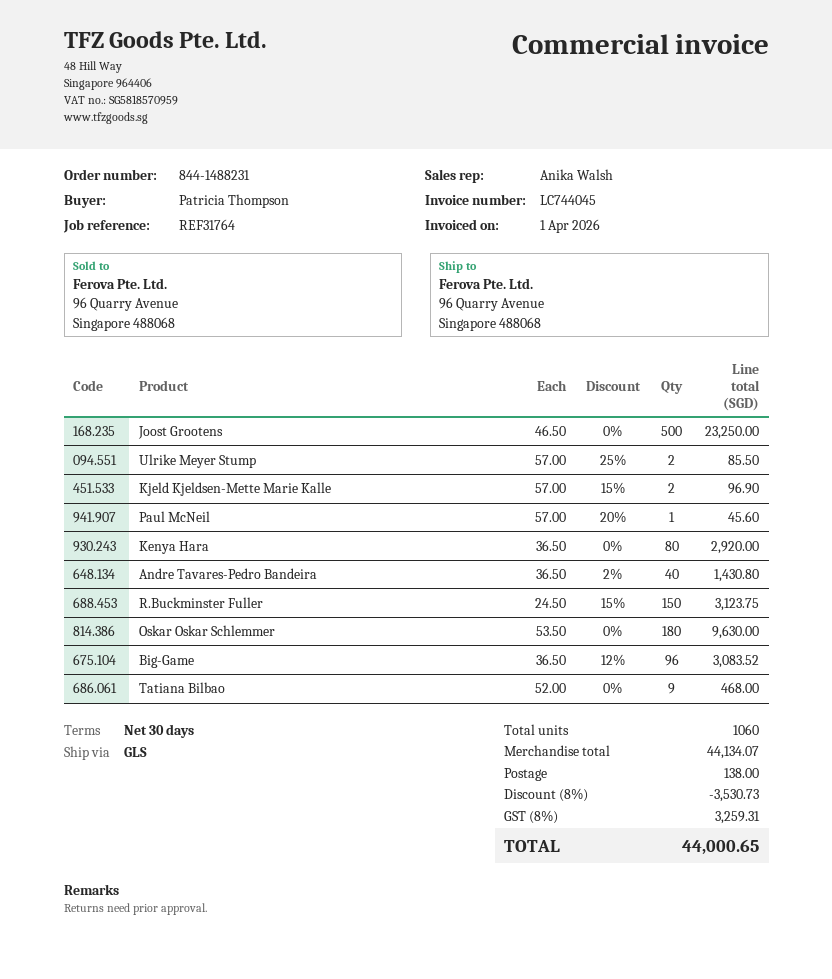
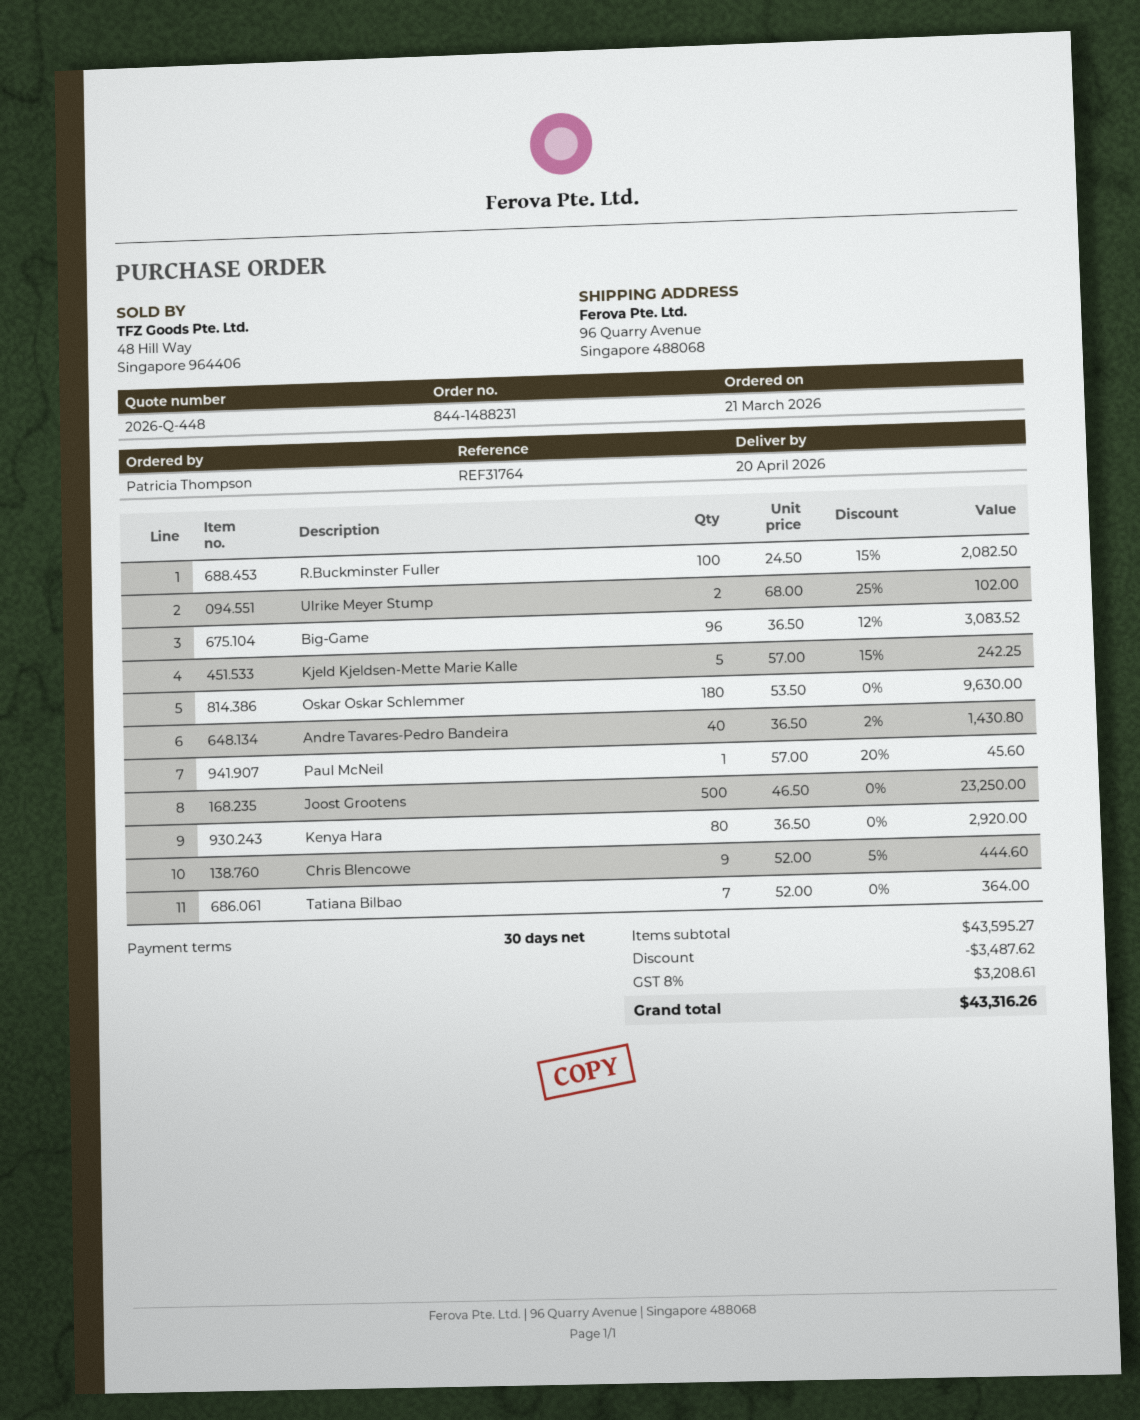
Ulrike Meyer Stump: 2 x 57.00 - 25% = 85.50 -> 2 x 68.00 - 25% = 102.00
Kjeld Kjeldsen-Mette Marie Kalle: 2 x 57.00 - 15% = 96.90 -> 5 x 57.00 - 15% = 242.25
R.Buckminster Fuller: 150 x 24.50 - 15% = 3123.75 -> 100 x 24.50 - 15% = 2082.50
Tatiana Bilbao: 9 x 52.00 = 468.00 -> 7 x 52.00 = 364.00
Chris Blencowe: none -> 9 x 52.00 - 5% = 444.60
subtotal: 44134.07 -> 43595.27
discount: 3530.73 -> 3487.62
shipping: 138.00 -> none
tax: 8% = 3259.31 -> 8% = 3208.61
total: 44000.65 -> 43316.26

